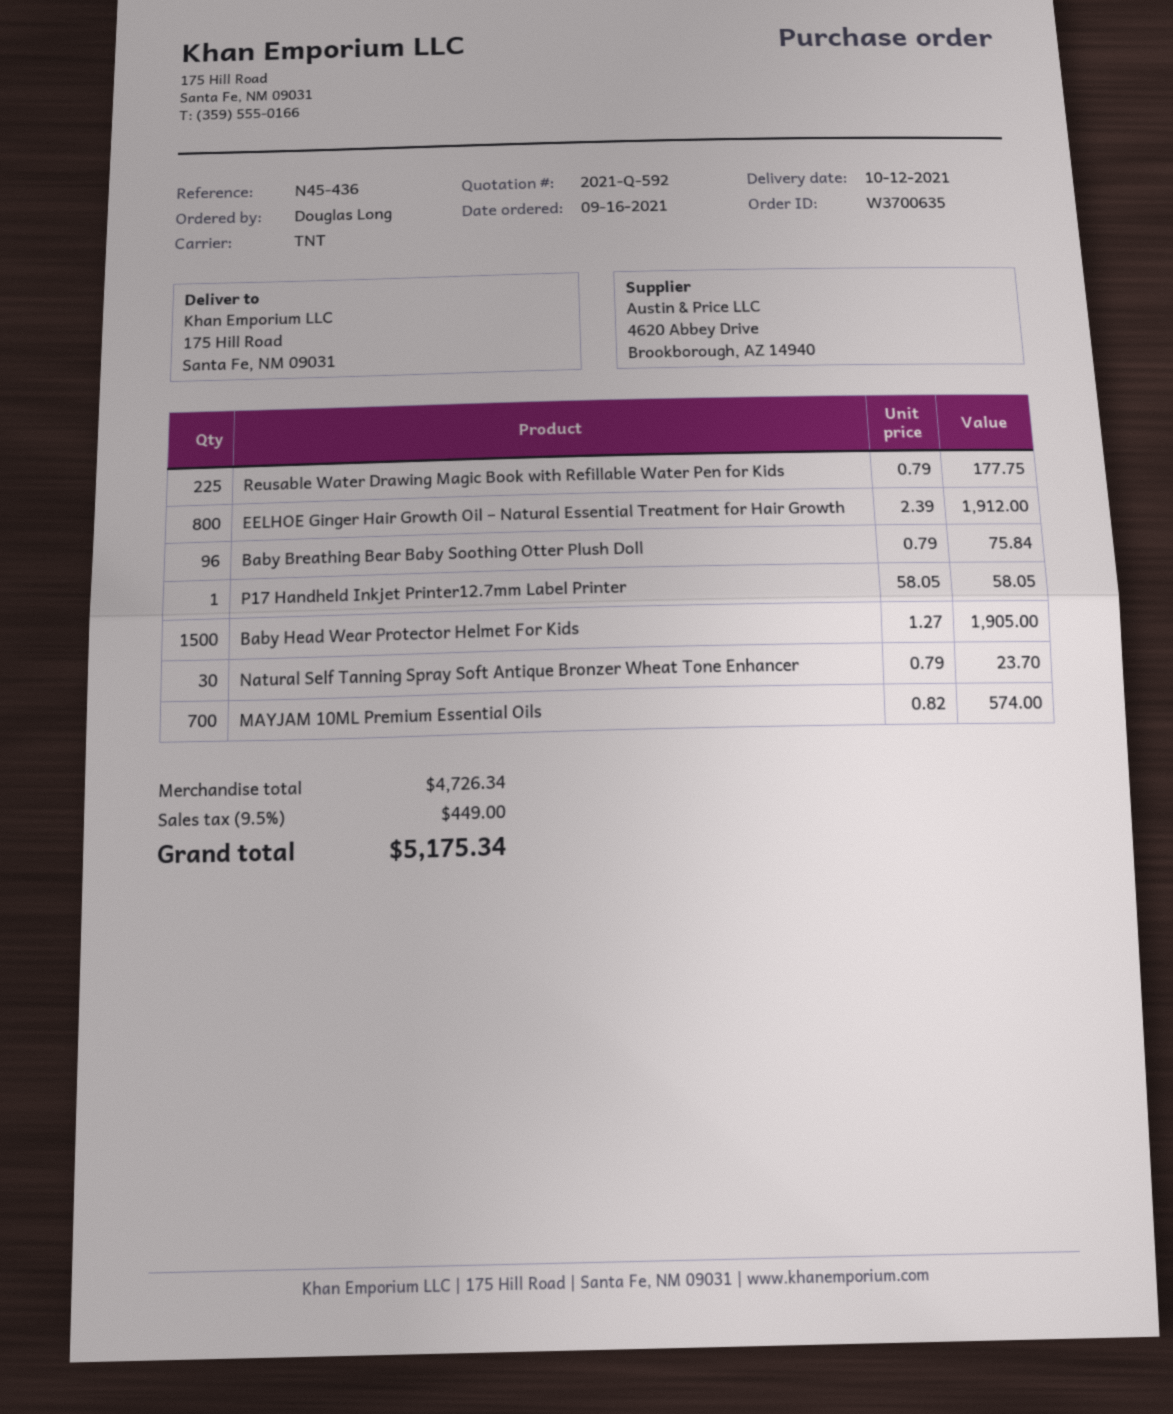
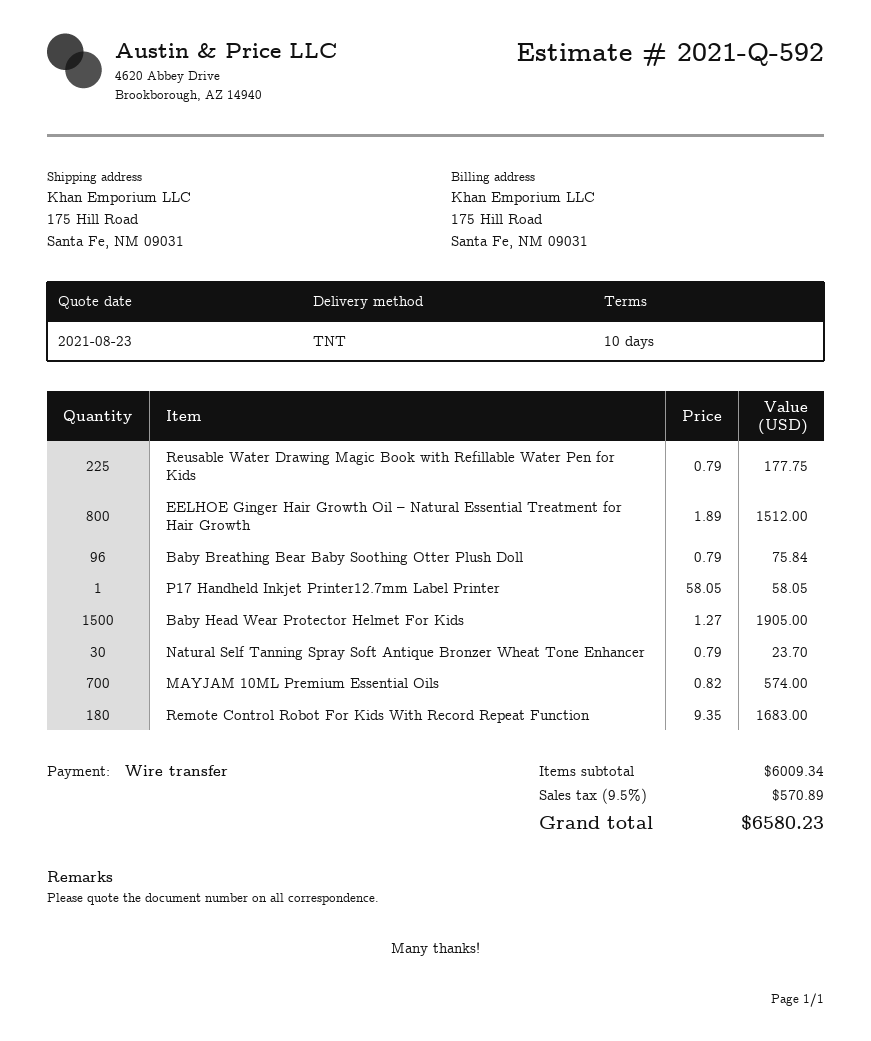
EELHOE Ginger Hair Growth Oil – Natural Essential Treatment for Hair Growth: 800 x 2.39 = 1912.00 -> 800 x 1.89 = 1512.00
Remote Control Robot For Kids With Record Repeat Function: none -> 180 x 9.35 = 1683.00
subtotal: 4726.34 -> 6009.34
tax: 9.5% = 449.00 -> 9.5% = 570.89
total: 5175.34 -> 6580.23

